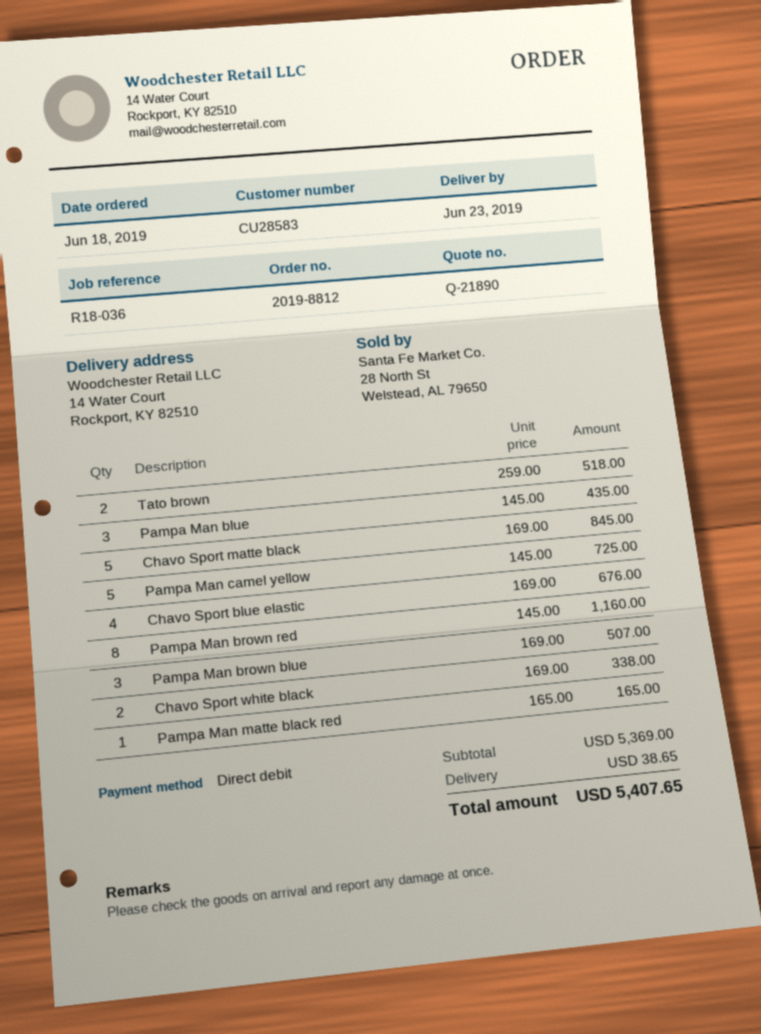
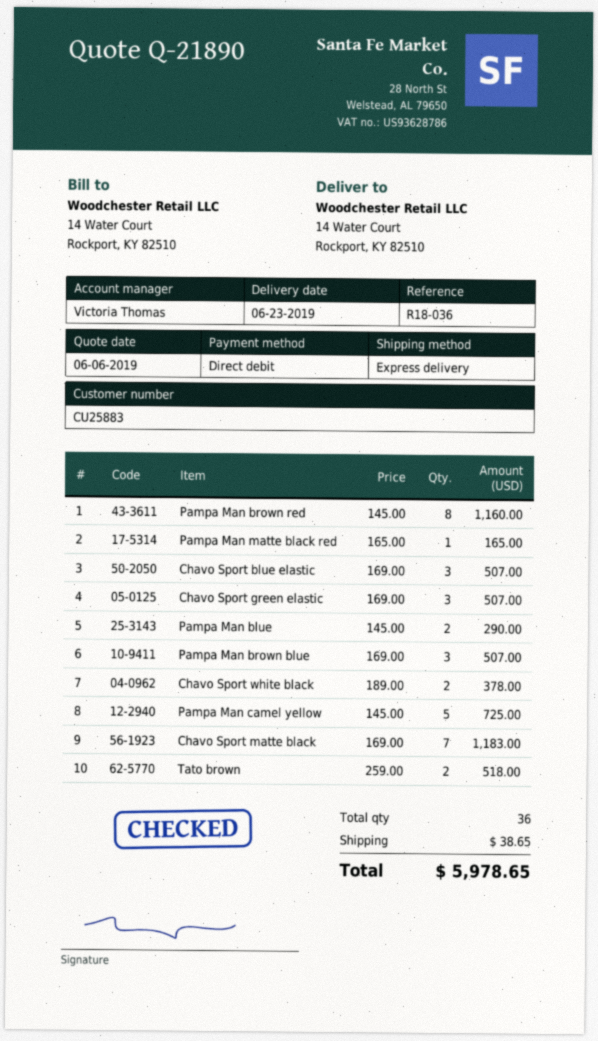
customer number: CU28583 -> CU25883
Pampa Man blue: 3 x 145.00 = 435.00 -> 2 x 145.00 = 290.00
Chavo Sport matte black: 5 x 169.00 = 845.00 -> 7 x 169.00 = 1183.00
Chavo Sport blue elastic: 4 x 169.00 = 676.00 -> 3 x 169.00 = 507.00
Chavo Sport white black: 2 x 169.00 = 338.00 -> 2 x 189.00 = 378.00
Chavo Sport green elastic: none -> 3 x 169.00 = 507.00
total: 5407.65 -> 5978.65

